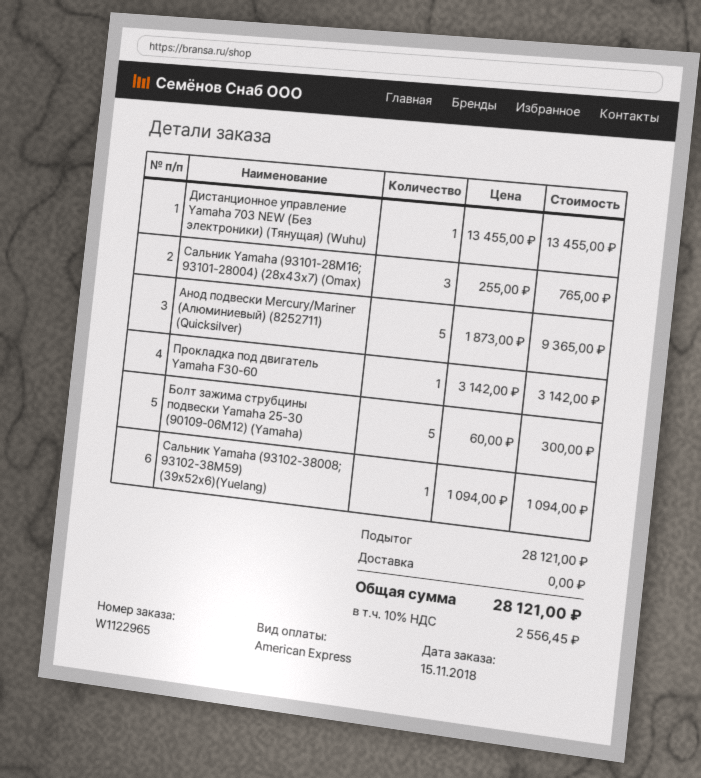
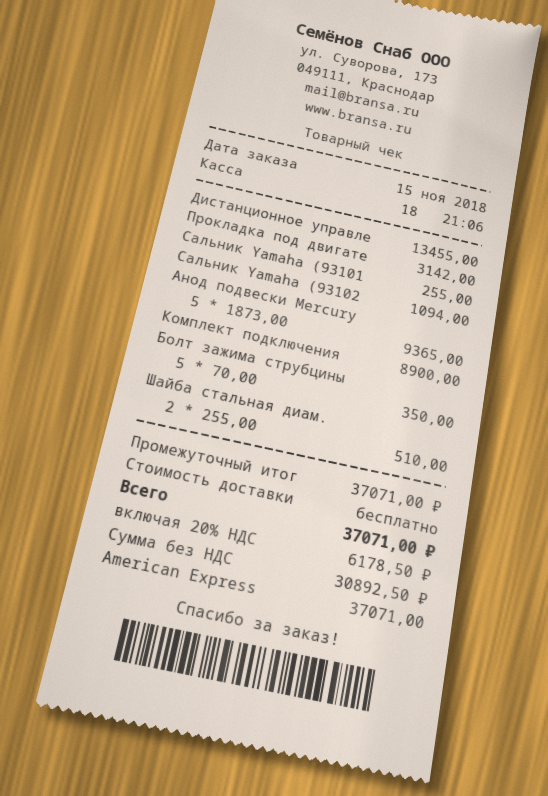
Сальник Yamaha (93101-28M16; 93101-28004) (28x43x7) (Omax): 3 x 255.00 = 765.00 -> 1 x 255.00 = 255.00
Болт зажима струбцины подвески Yamaha 25-30 (90109-06M12) (Yamaha): 5 x 60.00 = 300.00 -> 5 x 70.00 = 350.00
Комплект подключения: none -> 1 x 8900.00 = 8900.00
Шайба стальная диам.: none -> 2 x 255.00 = 510.00
subtotal: 28121.00 -> 37071.00
tax: 10% = 2556.45 -> 20% = 6178.50
total: 28121.00 -> 37071.00

